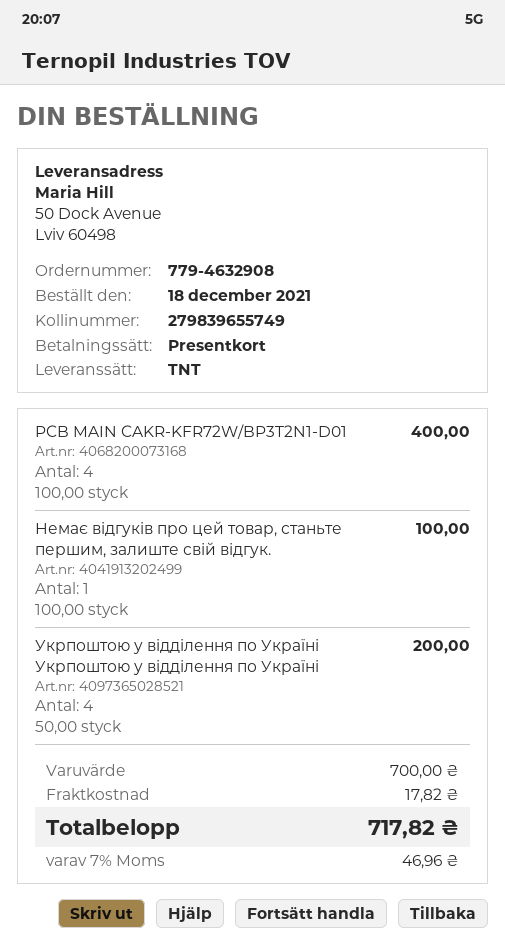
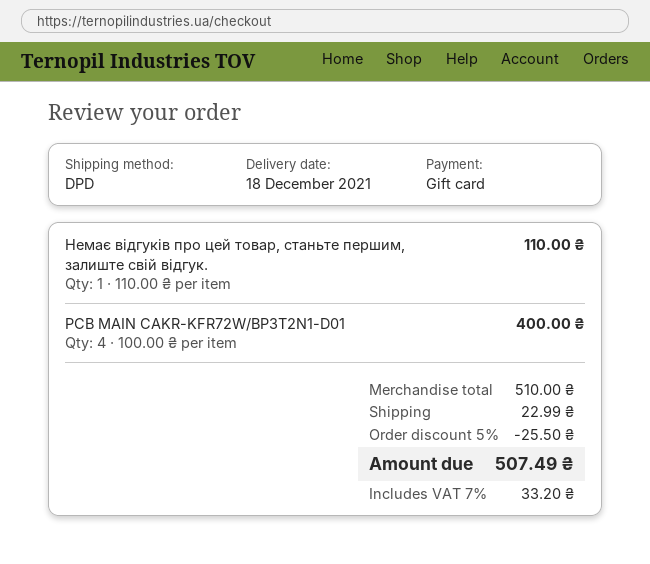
shipping method: TNT -> DPD
Немає відгуків про цей товар, станьте першим, залиште свій відгук.: 1 x 100.00 = 100.00 -> 1 x 110.00 = 110.00
Укрпоштою у відділення по Україні Укрпоштою у відділення по Україні: 4 x 50.00 = 200.00 -> none
subtotal: 700.00 -> 510.00
discount: none -> 5% = 25.50
shipping: 17.82 -> 22.99
tax: 7% = 46.96 -> 7% = 33.20
total: 717.82 -> 507.49

